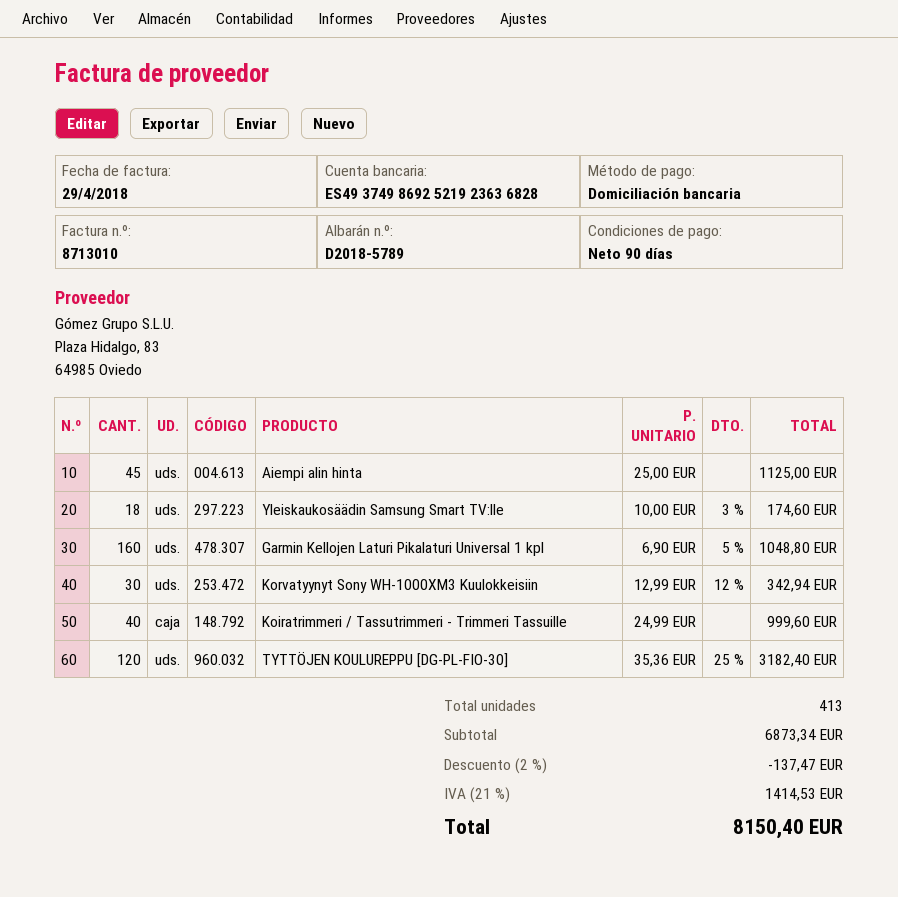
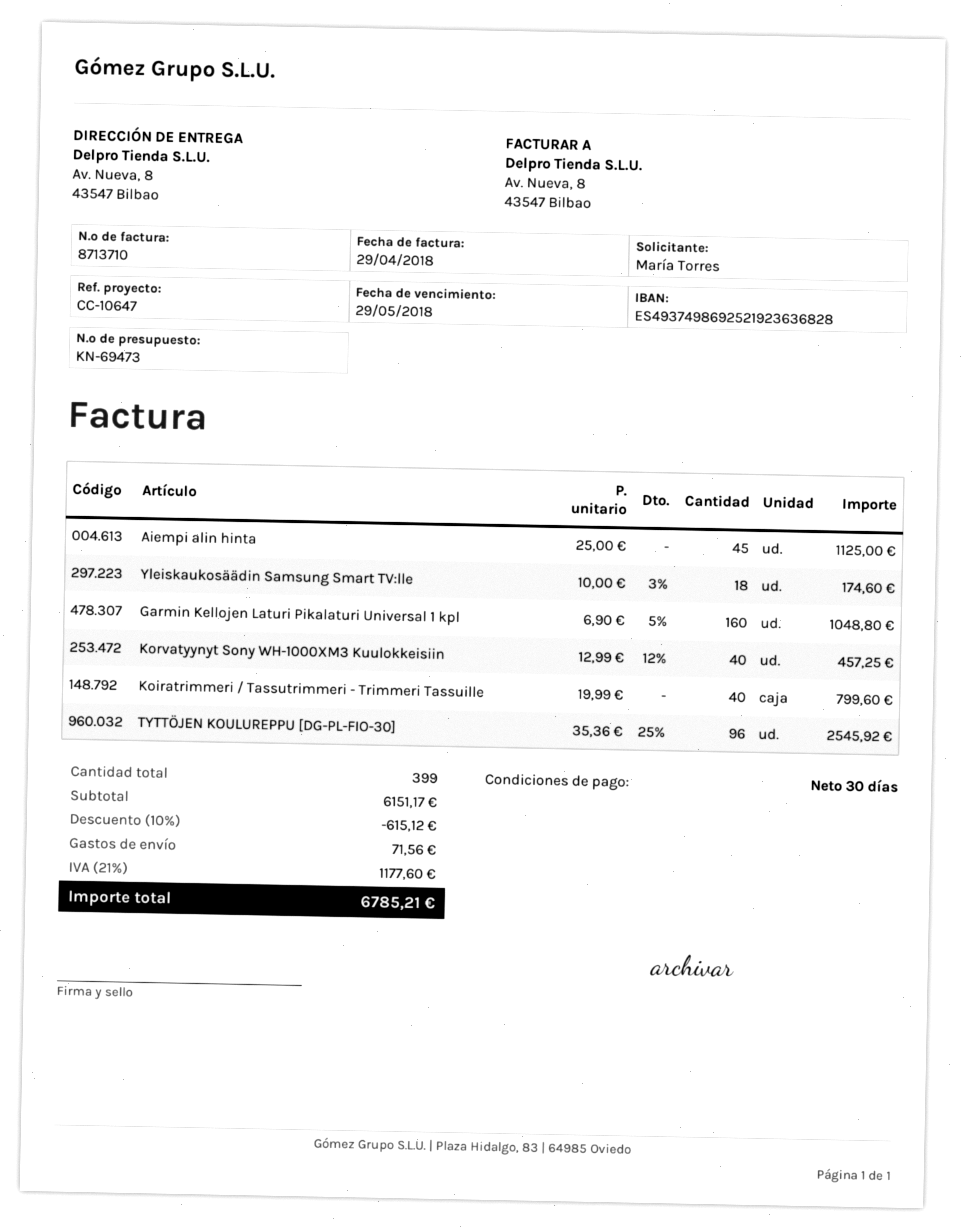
invoice number: 8713010 -> 8713710
payment terms: 90 days -> 30 days
Korvatyynyt Sony WH-1000XM3 Kuulokkeisiin: 30 x 12.99 - 12% = 342.94 -> 40 x 12.99 - 12% = 457.25
Koiratrimmeri / Tassutrimmeri - Trimmeri Tassuille: 40 x 24.99 = 999.60 -> 40 x 19.99 = 799.60
TYTTÖJEN KOULUREPPU [DG-PL-FIO-30]: 120 x 35.36 - 25% = 3182.40 -> 96 x 35.36 - 25% = 2545.92
total quantity: 413 -> 399
subtotal: 6873.34 -> 6151.17
discount: 2% = 137.47 -> 10% = 615.12
shipping: none -> 71.56
tax: 21% = 1414.53 -> 21% = 1177.60
total: 8150.40 -> 6785.21

